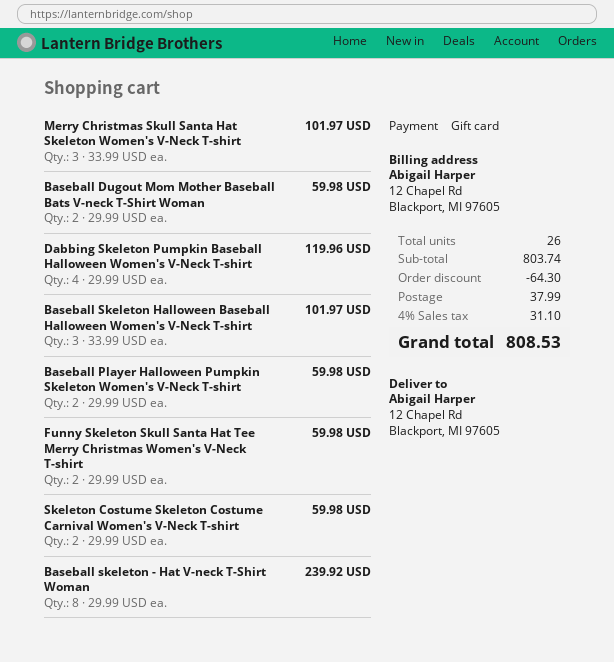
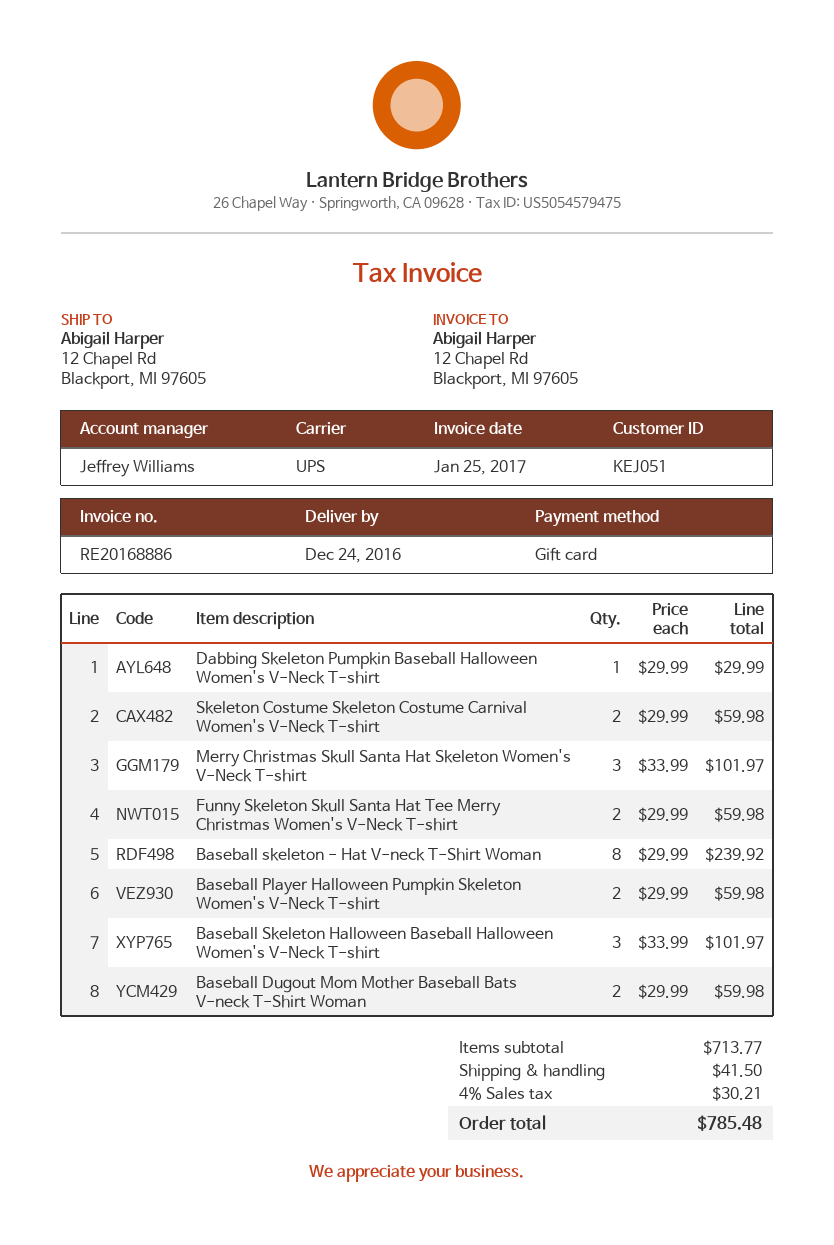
Dabbing Skeleton Pumpkin Baseball Halloween Women's V-Neck T-shirt: 4 x 29.99 = 119.96 -> 1 x 29.99 = 29.99
subtotal: 803.74 -> 713.77
discount: 64.30 -> none
shipping: 37.99 -> 41.50
tax: 4% = 31.10 -> 4% = 30.21
total: 808.53 -> 785.48

